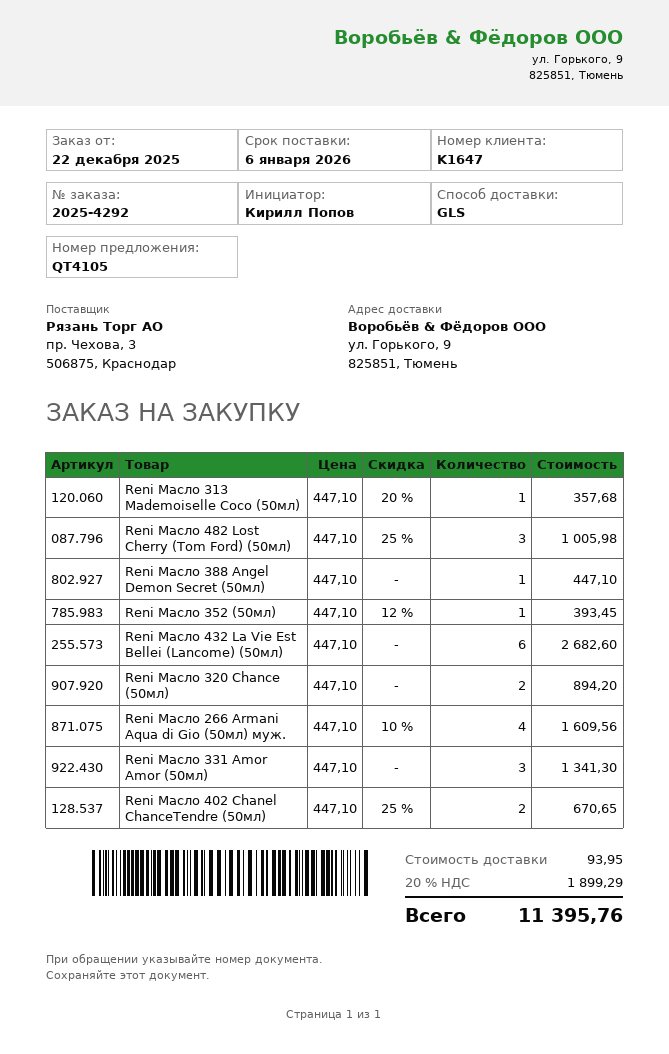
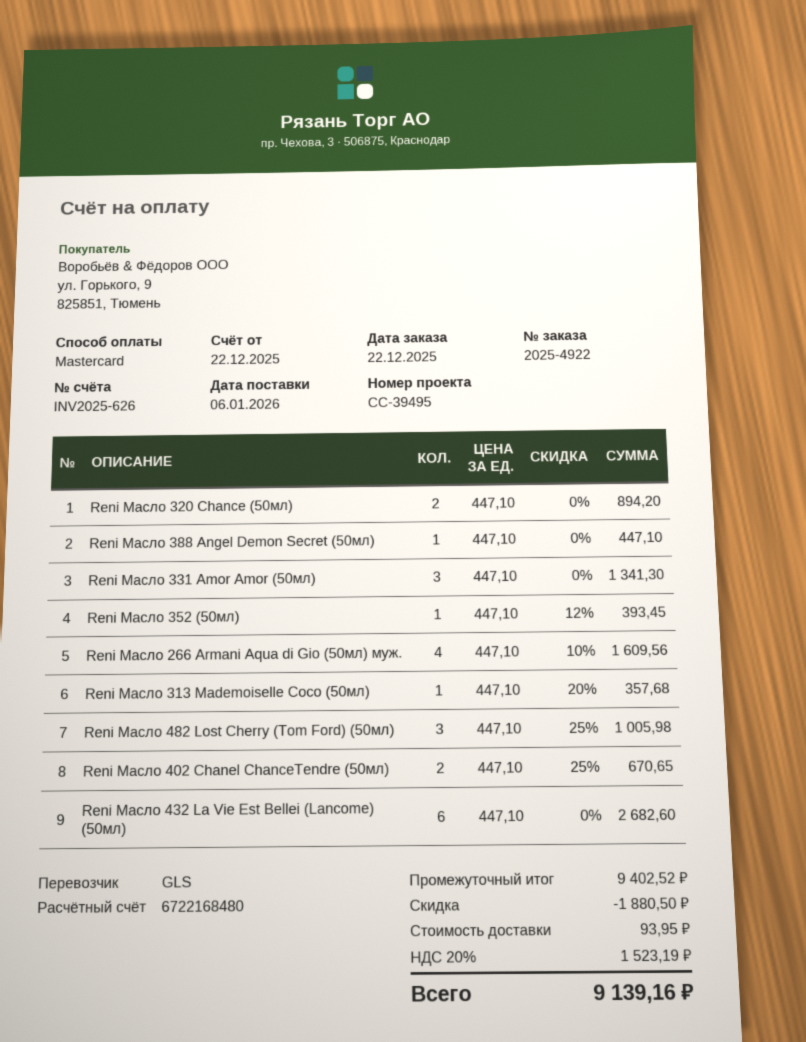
order number: 2025-4292 -> 2025-4922
discount: none -> 1880.50
tax: 20% = 1899.29 -> 20% = 1523.19
total: 11395.76 -> 9139.16

